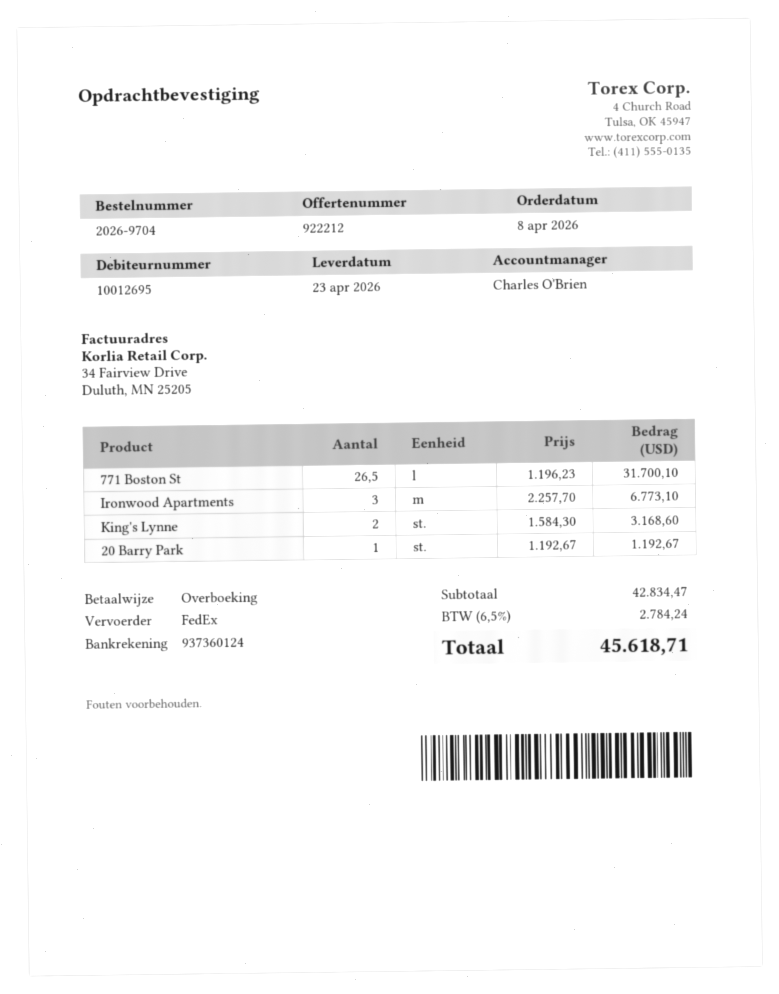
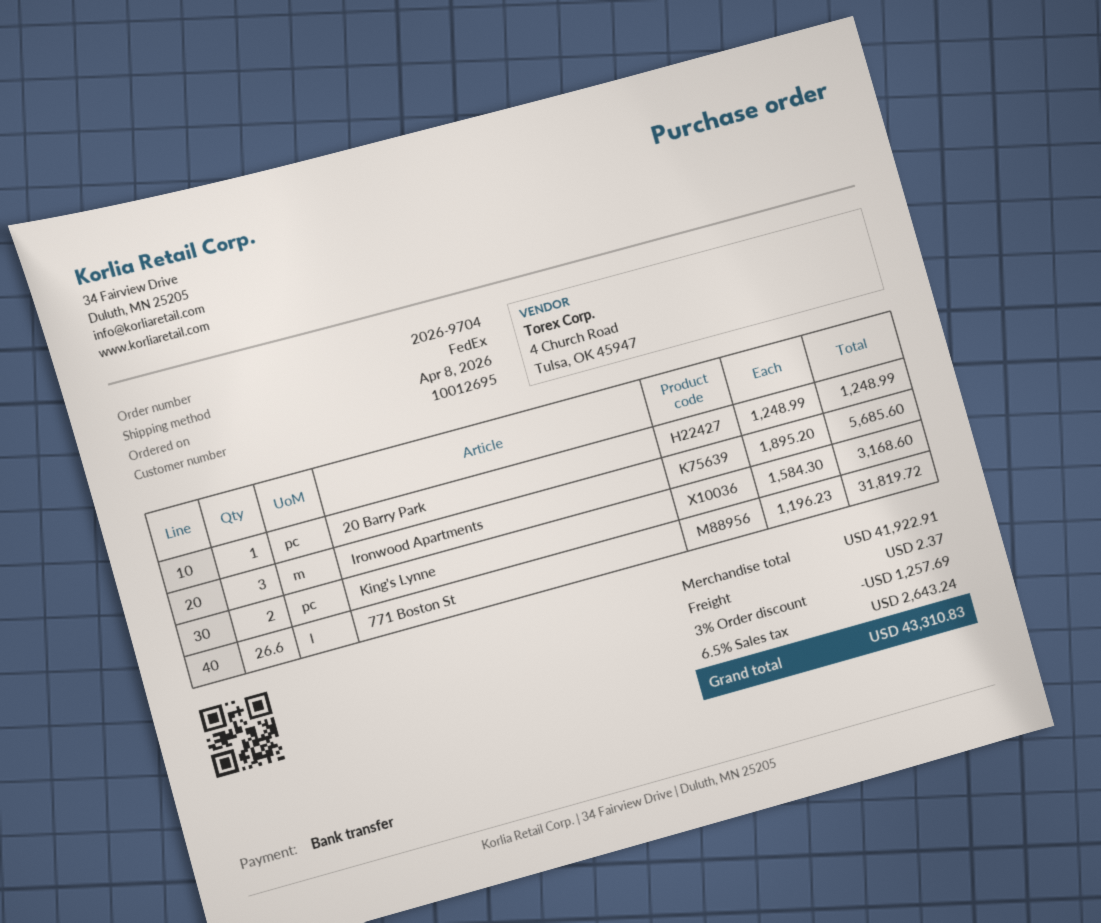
771 Boston St: 26.5 x 1196.23 = 31700.10 -> 26.6 x 1196.23 = 31819.72
Ironwood Apartments: 3 x 2257.70 = 6773.10 -> 3 x 1895.20 = 5685.60
20 Barry Park: 1 x 1192.67 = 1192.67 -> 1 x 1248.99 = 1248.99
subtotal: 42834.47 -> 41922.91
discount: none -> 3% = 1257.69
shipping: none -> 2.37
tax: 6.5% = 2784.24 -> 6.5% = 2643.24
total: 45618.71 -> 43310.83

